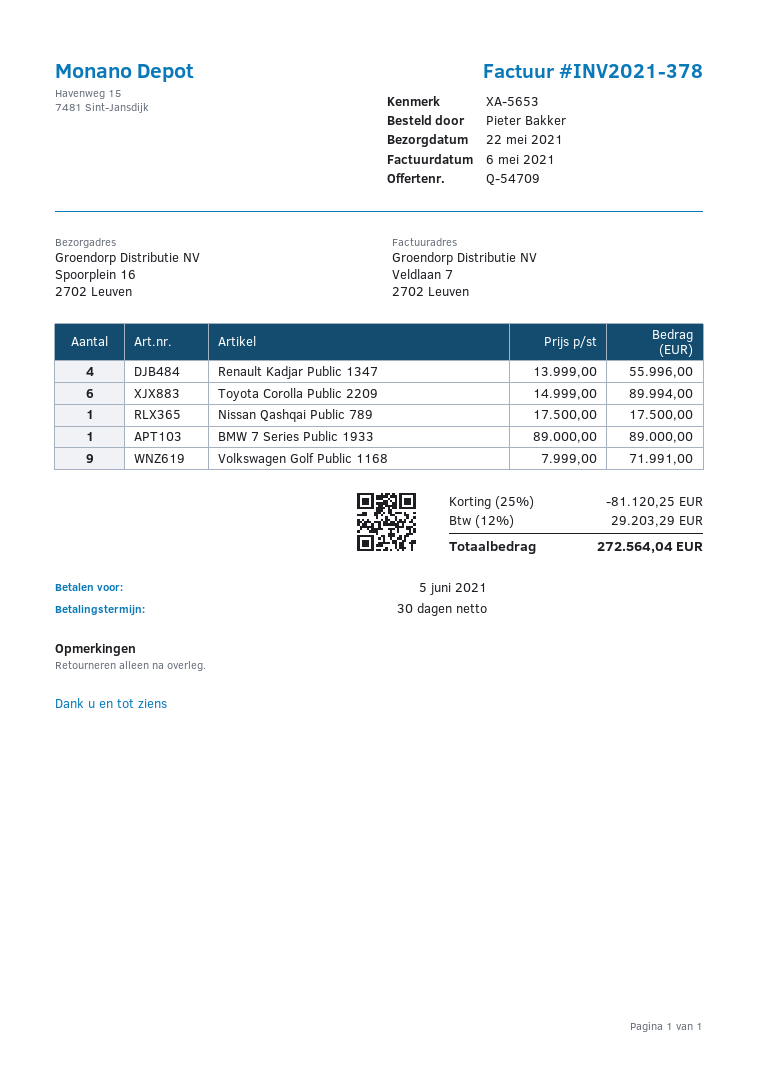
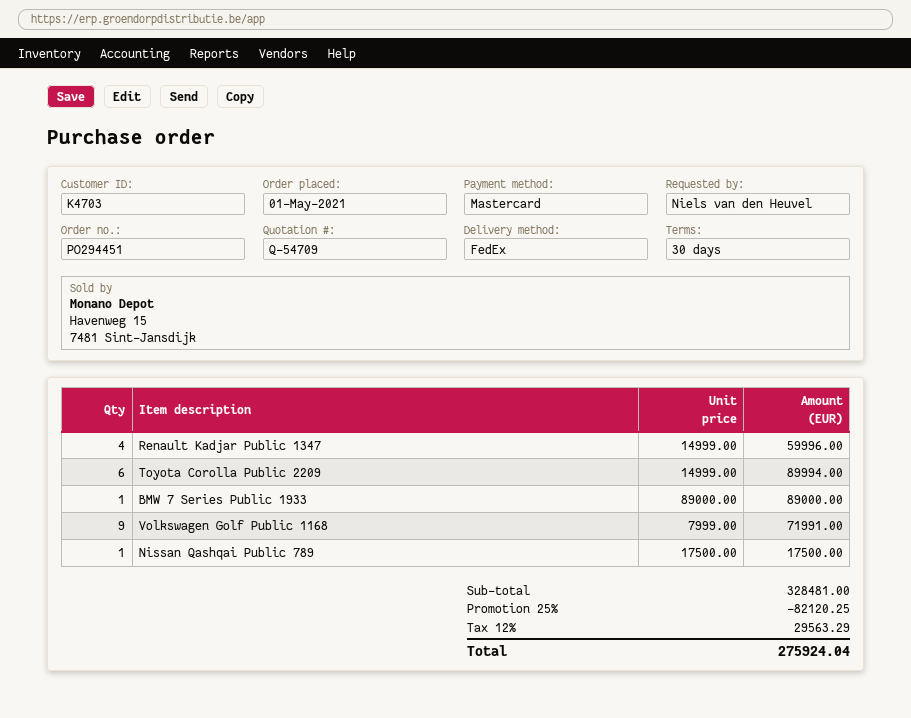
ordered by: Pieter Bakker -> Niels van den Heuvel
Renault Kadjar Public 1347: 4 x 13999.00 = 55996.00 -> 4 x 14999.00 = 59996.00
discount: 25% = 81120.25 -> 25% = 82120.25
tax: 12% = 29203.29 -> 12% = 29563.29
total: 272564.04 -> 275924.04

